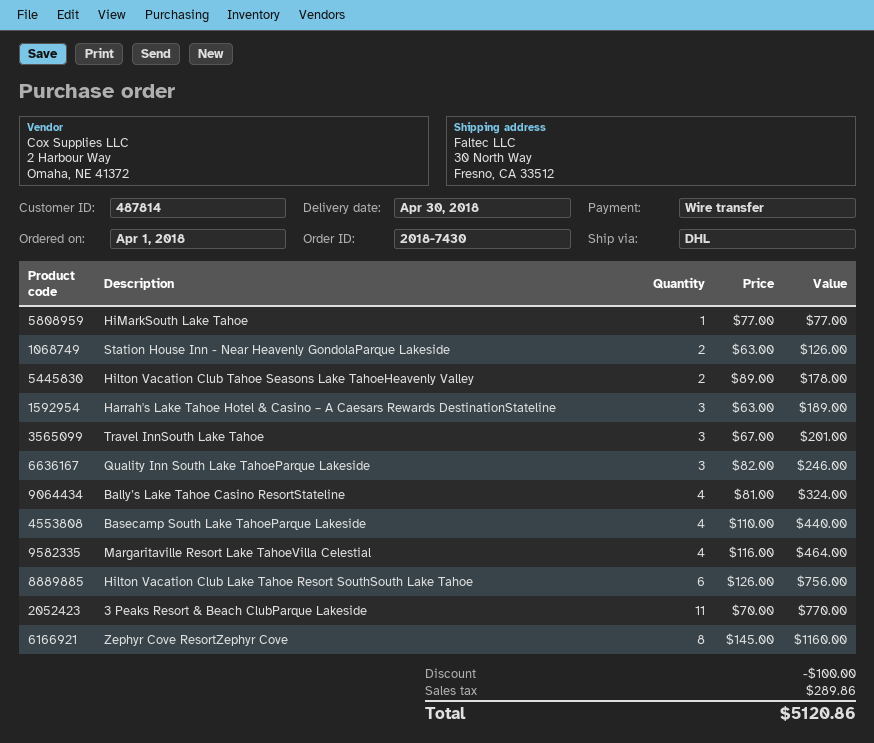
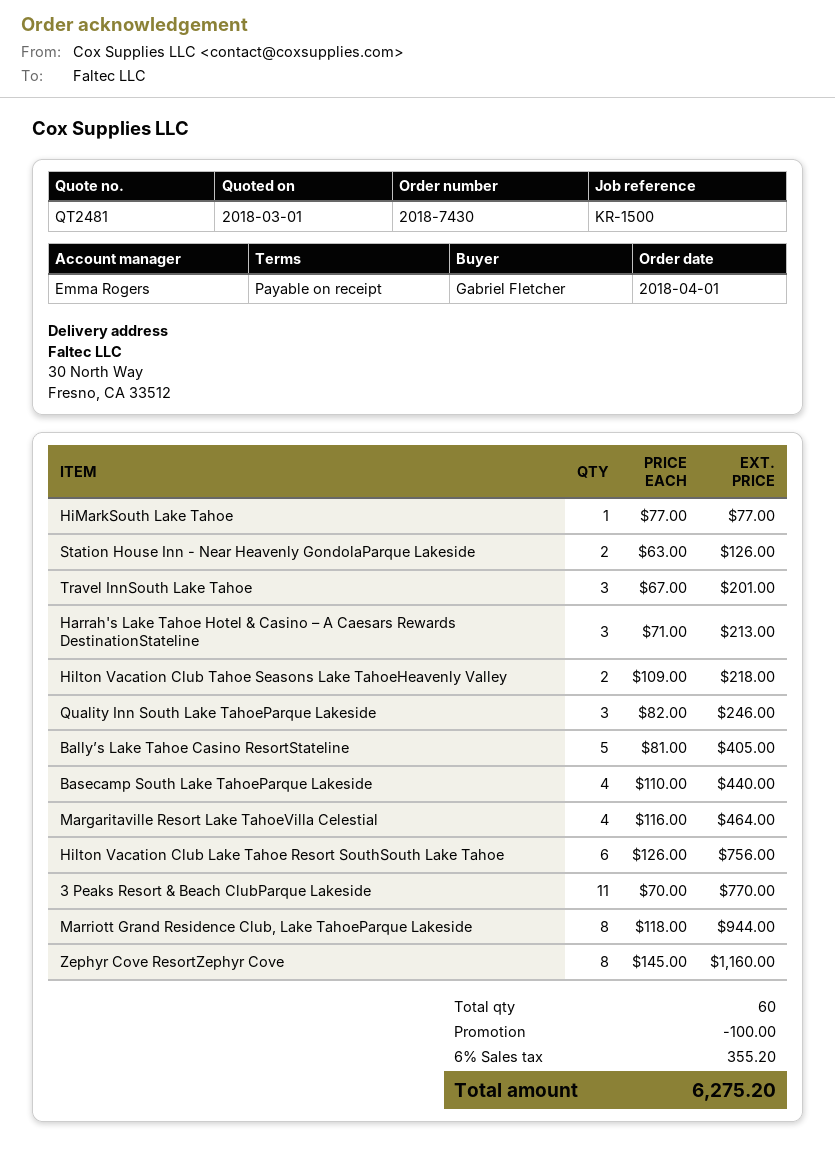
Hilton Vacation Club Tahoe Seasons Lake TahoeHeavenly Valley: 2 x 89.00 = 178.00 -> 2 x 109.00 = 218.00
Harrah's Lake Tahoe Hotel & Casino – A Caesars Rewards DestinationStateline: 3 x 63.00 = 189.00 -> 3 x 71.00 = 213.00
Bally’s Lake Tahoe Casino ResortStateline: 4 x 81.00 = 324.00 -> 5 x 81.00 = 405.00
Marriott Grand Residence Club, Lake TahoeParque Lakeside: none -> 8 x 118.00 = 944.00
tax: 289.86 -> 355.20
total: 5120.86 -> 6275.20

